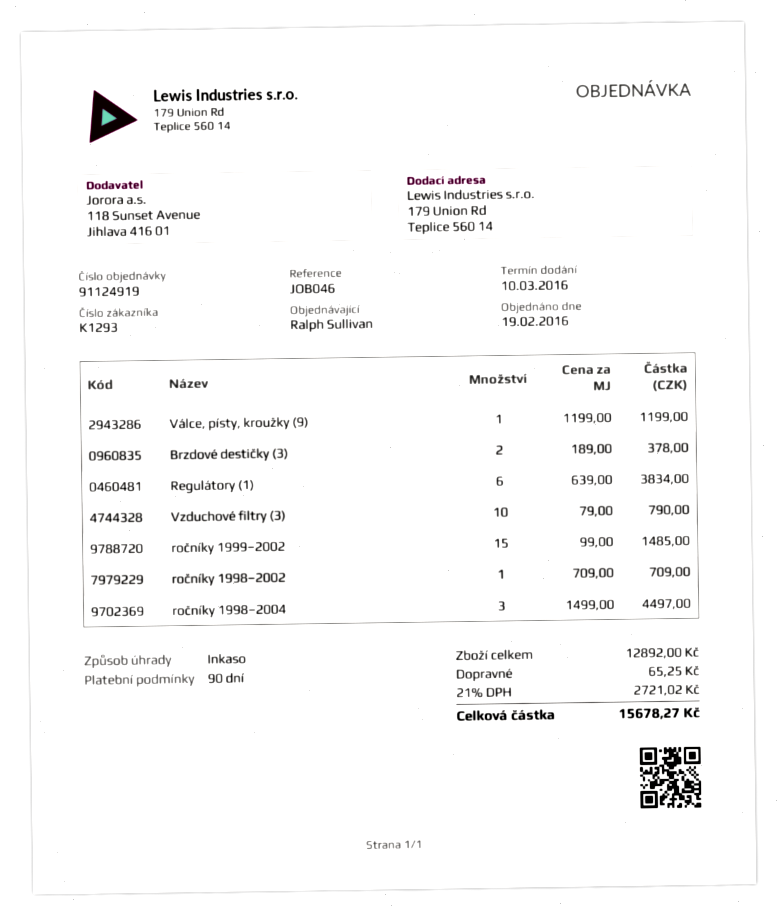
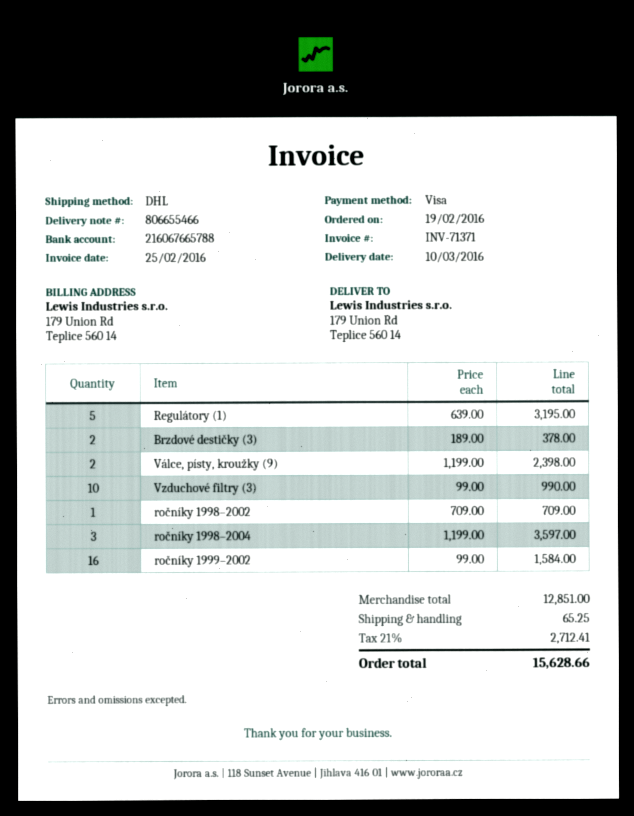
payment method: direct debit -> Visa
Válce, písty, kroužky (9): 1 x 1199.00 = 1199.00 -> 2 x 1199.00 = 2398.00
Regulátory (1): 6 x 639.00 = 3834.00 -> 5 x 639.00 = 3195.00
Vzduchové filtry (3): 10 x 79.00 = 790.00 -> 10 x 99.00 = 990.00
ročníky 1999–2002: 15 x 99.00 = 1485.00 -> 16 x 99.00 = 1584.00
ročníky 1998–2004: 3 x 1499.00 = 4497.00 -> 3 x 1199.00 = 3597.00
subtotal: 12892.00 -> 12851.00
tax: 21% = 2721.02 -> 21% = 2712.41
total: 15678.27 -> 15628.66

